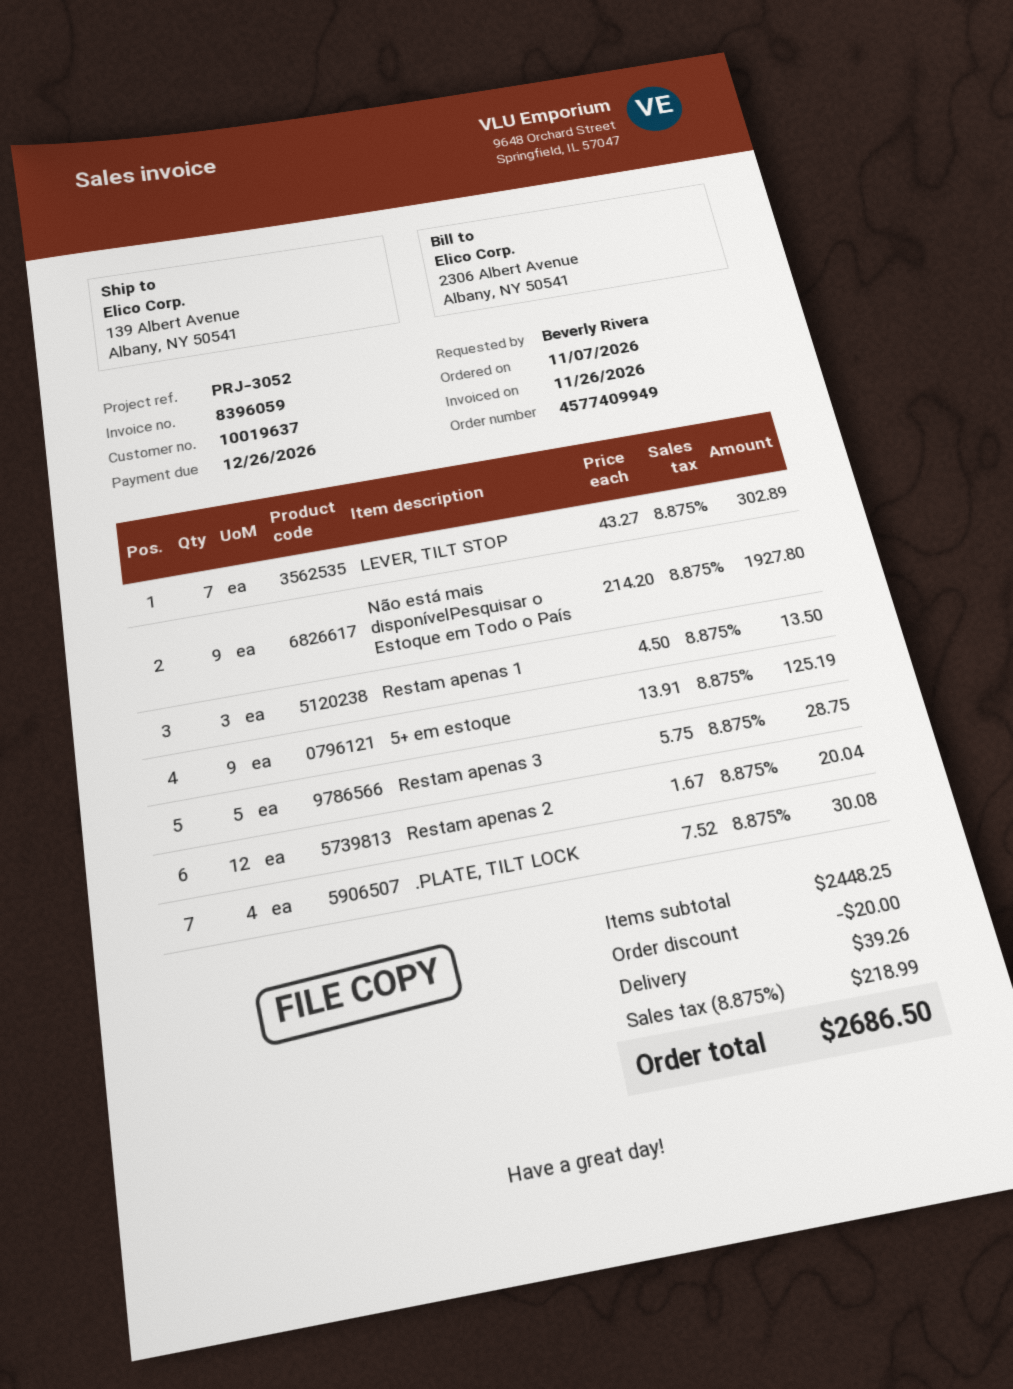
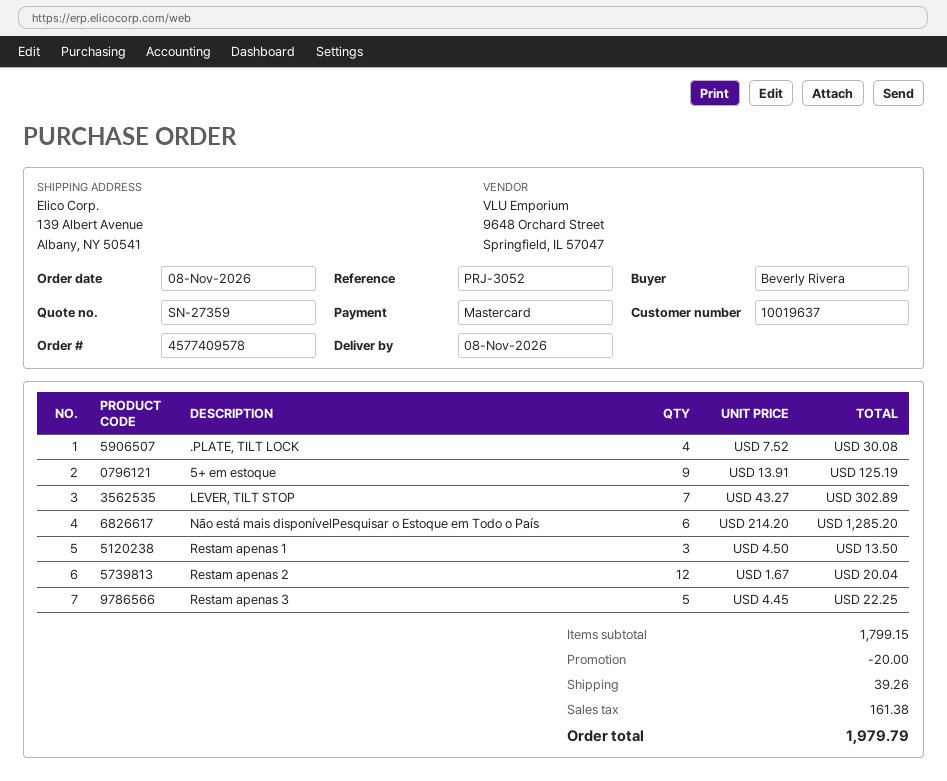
order number: 4577409949 -> 4577409578
order date: 2026-11-07 -> 2026-11-08
Não está mais disponívelPesquisar o Estoque em Todo o País: 9 x 214.20 = 1927.80 -> 6 x 214.20 = 1285.20
Restam apenas 3: 5 x 5.75 = 28.75 -> 5 x 4.45 = 22.25
subtotal: 2448.25 -> 1799.15
tax: 218.99 -> 161.38
total: 2686.50 -> 1979.79

